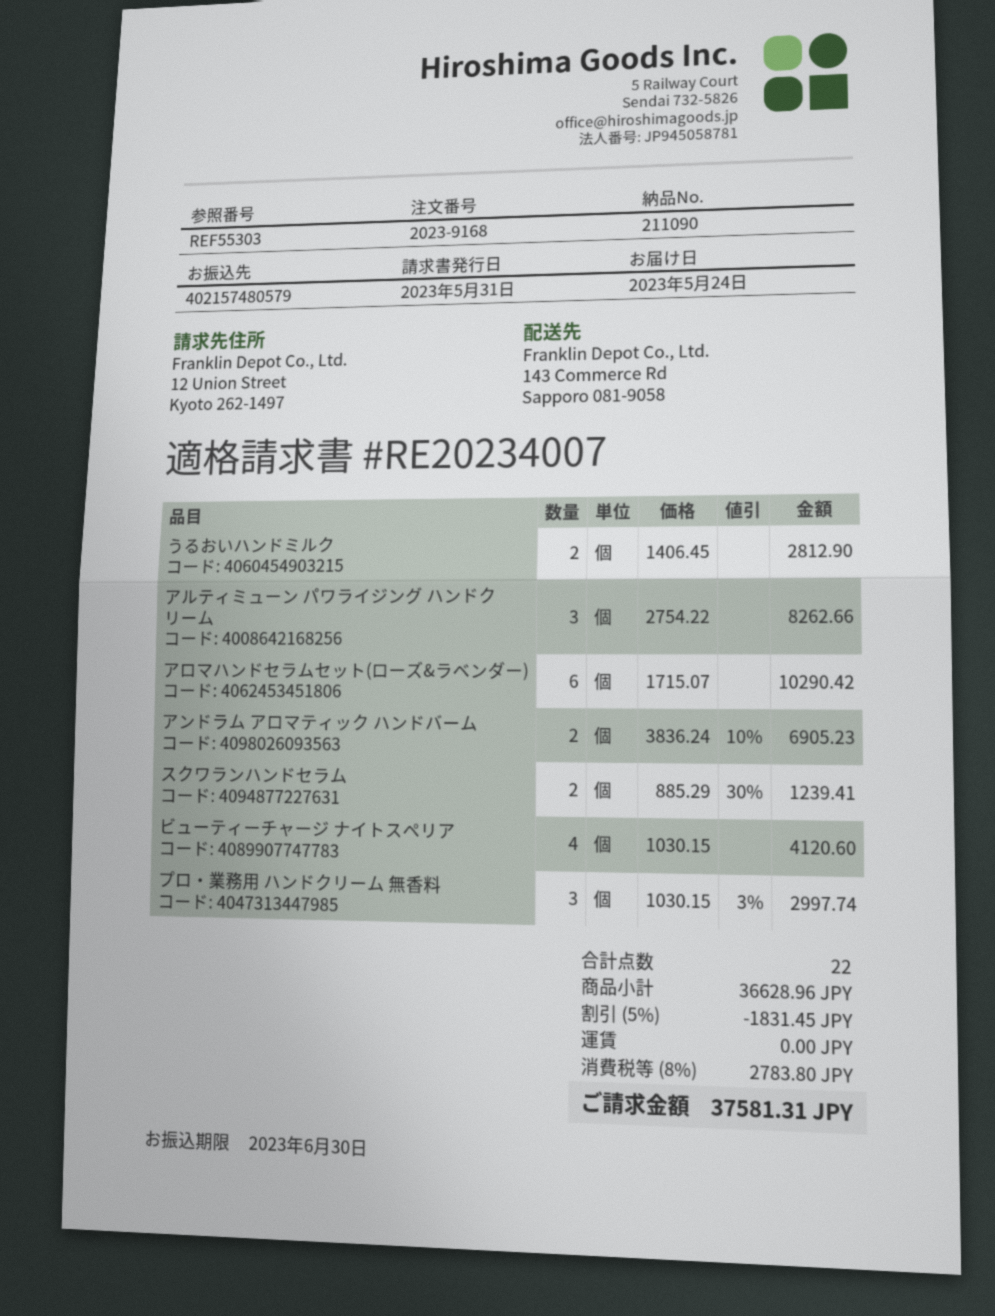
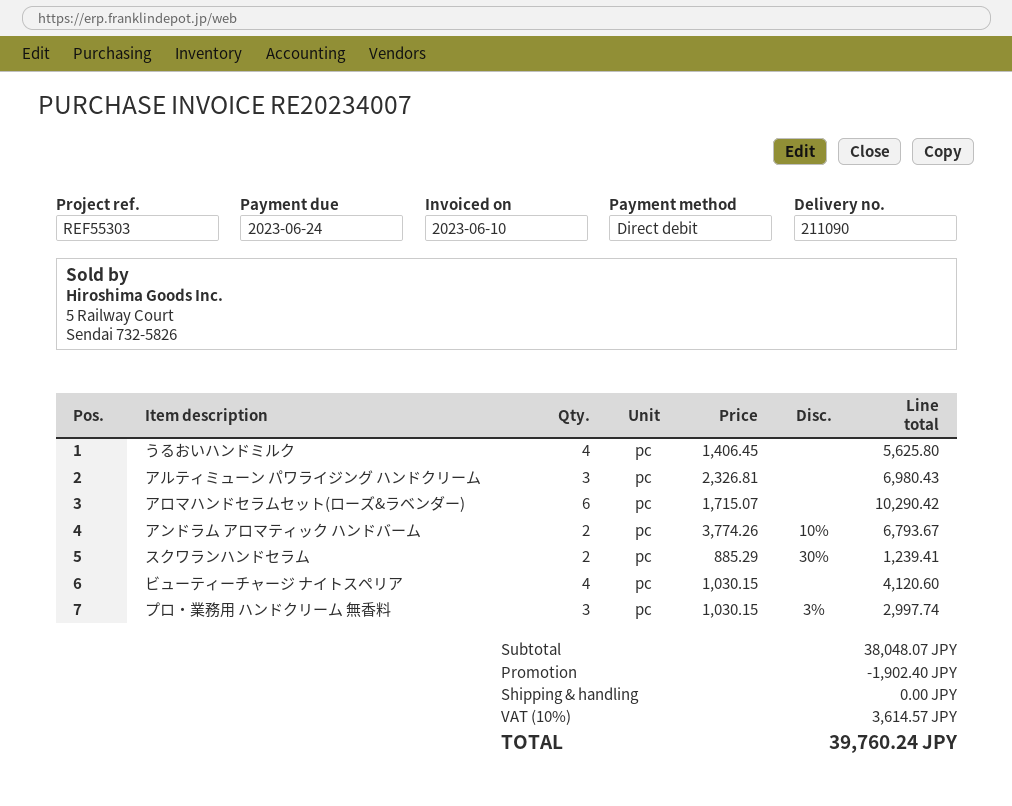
invoice date: 2023-05-31 -> 2023-06-10
due date: 2023-06-30 -> 2023-06-24
うるおいハンドミルク: 2 x 1406.45 = 2812.90 -> 4 x 1406.45 = 5625.80
アルティミューン パワライジング ハンドクリーム: 3 x 2754.22 = 8262.66 -> 3 x 2326.81 = 6980.43
アンドラム アロマティック ハンドバーム: 2 x 3836.24 - 10% = 6905.23 -> 2 x 3774.26 - 10% = 6793.67
subtotal: 36628.96 -> 38048.07
discount: 1831.45 -> 1902.40
tax: 8% = 2783.80 -> 10% = 3614.57
total: 37581.31 -> 39760.24

